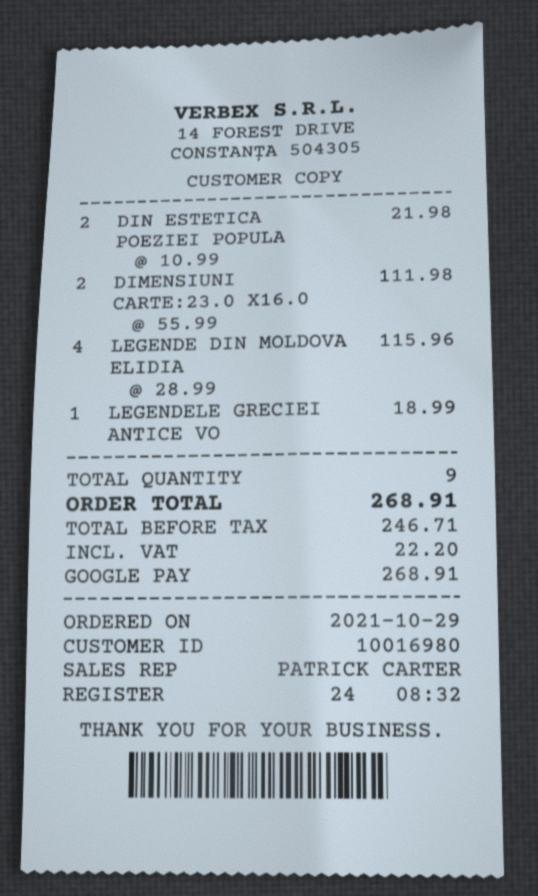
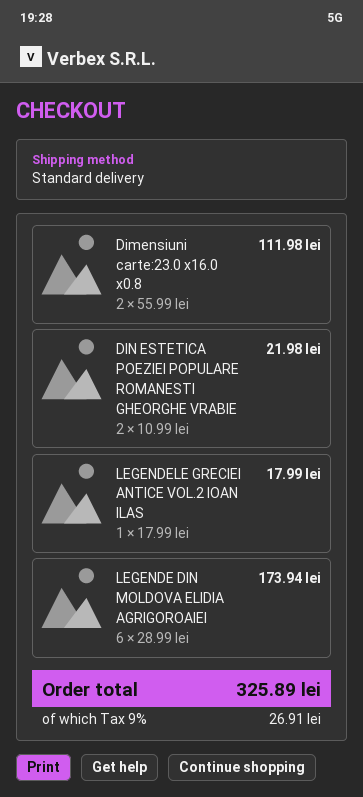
LEGENDE DIN MOLDOVA ELIDIA: 4 x 28.99 = 115.96 -> 6 x 28.99 = 173.94
LEGENDELE GRECIEI ANTICE VO: 1 x 18.99 = 18.99 -> 1 x 17.99 = 17.99
tax: 22.20 -> 26.91
total: 268.91 -> 325.89

